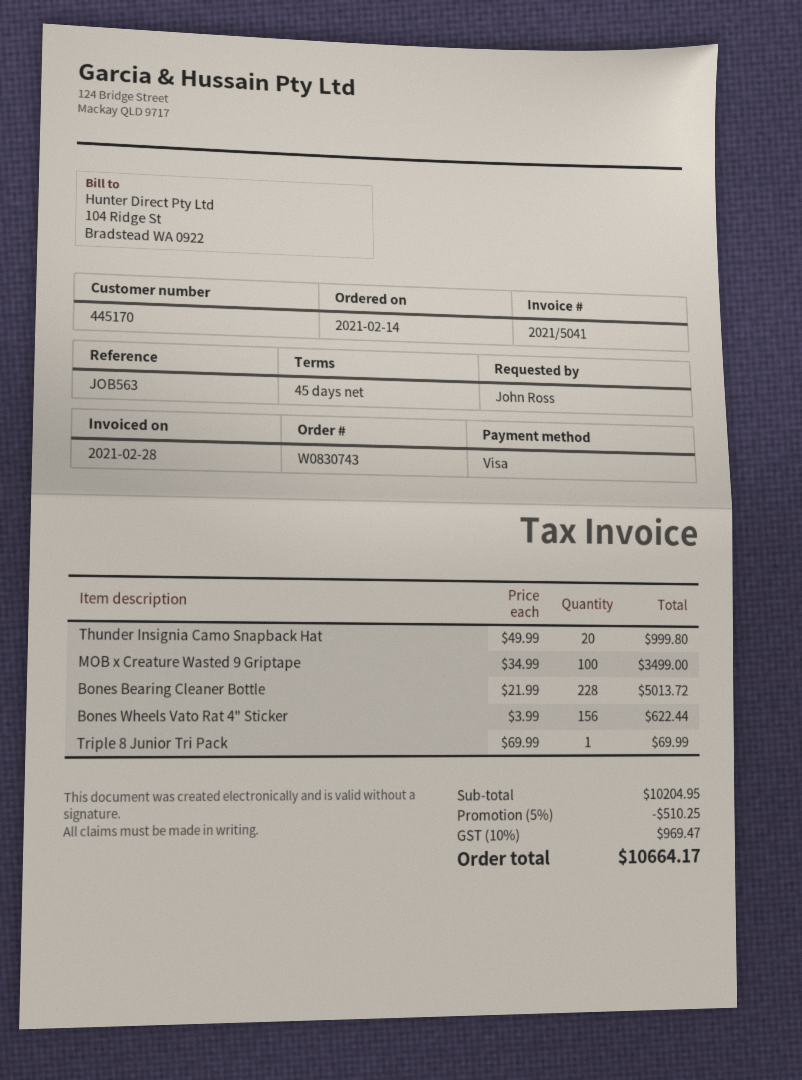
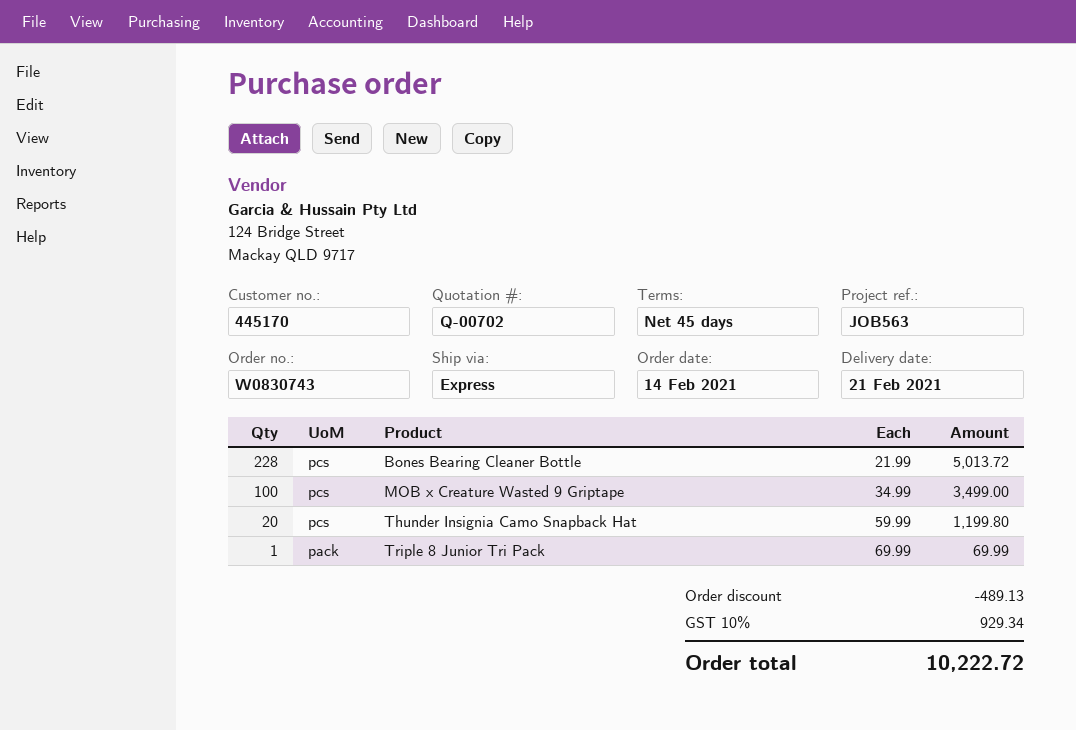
Thunder Insignia Camo Snapback Hat: 20 x 49.99 = 999.80 -> 20 x 59.99 = 1199.80
Bones Wheels Vato Rat 4" Sticker: 156 x 3.99 = 622.44 -> none
discount: 510.25 -> 489.13
tax: 10% = 969.47 -> 10% = 929.34
total: 10664.17 -> 10222.72

